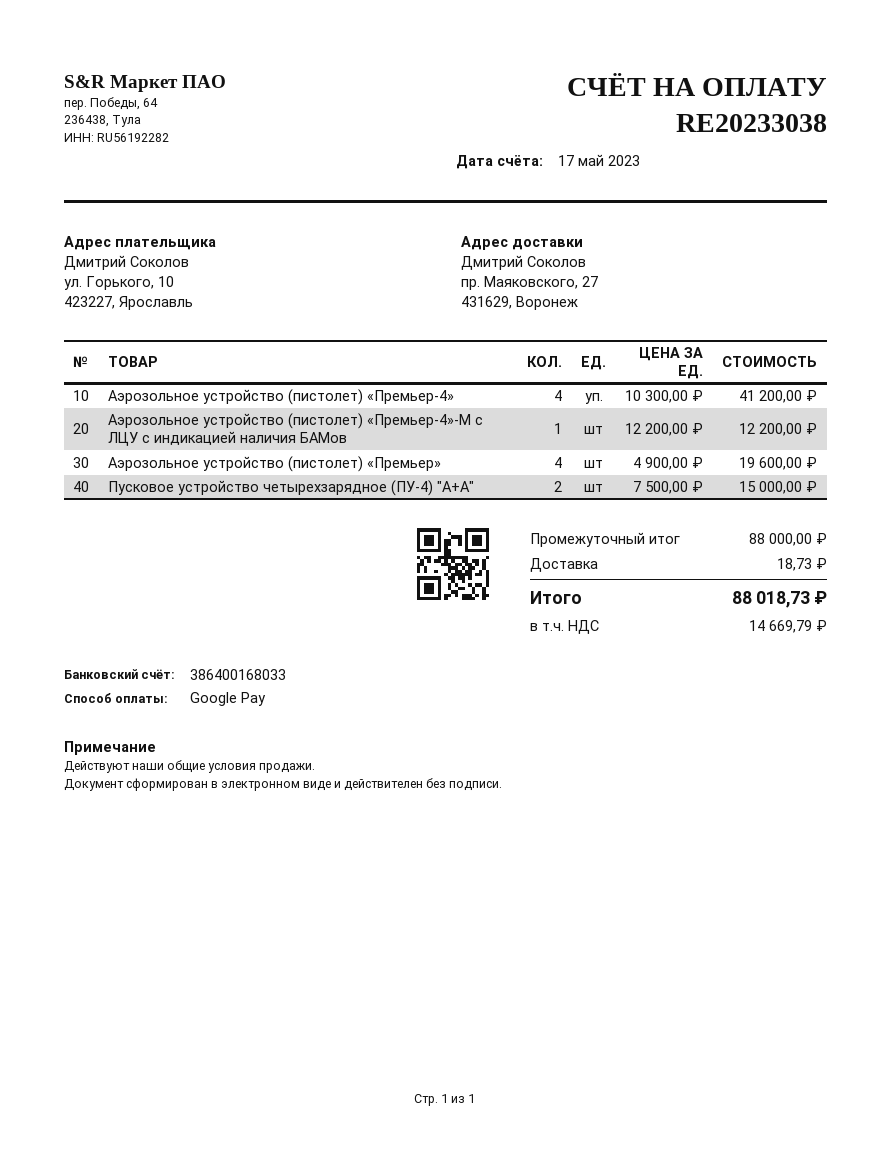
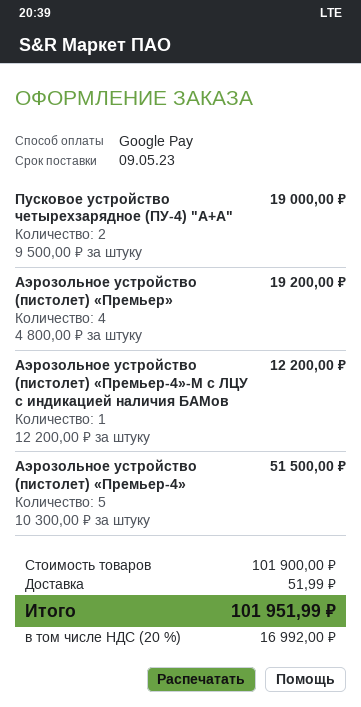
Аэрозольное устройство (пистолет) «Премьер-4»: 4 x 10300.00 = 41200.00 -> 5 x 10300.00 = 51500.00
Аэрозольное устройство (пистолет) «Премьер»: 4 x 4900.00 = 19600.00 -> 4 x 4800.00 = 19200.00
Пусковое устройство четырехзарядное (ПУ-4) "А+А": 2 x 7500.00 = 15000.00 -> 2 x 9500.00 = 19000.00
subtotal: 88000.00 -> 101900.00
shipping: 18.73 -> 51.99
tax: 14669.79 -> 16992.00
total: 88018.73 -> 101951.99

